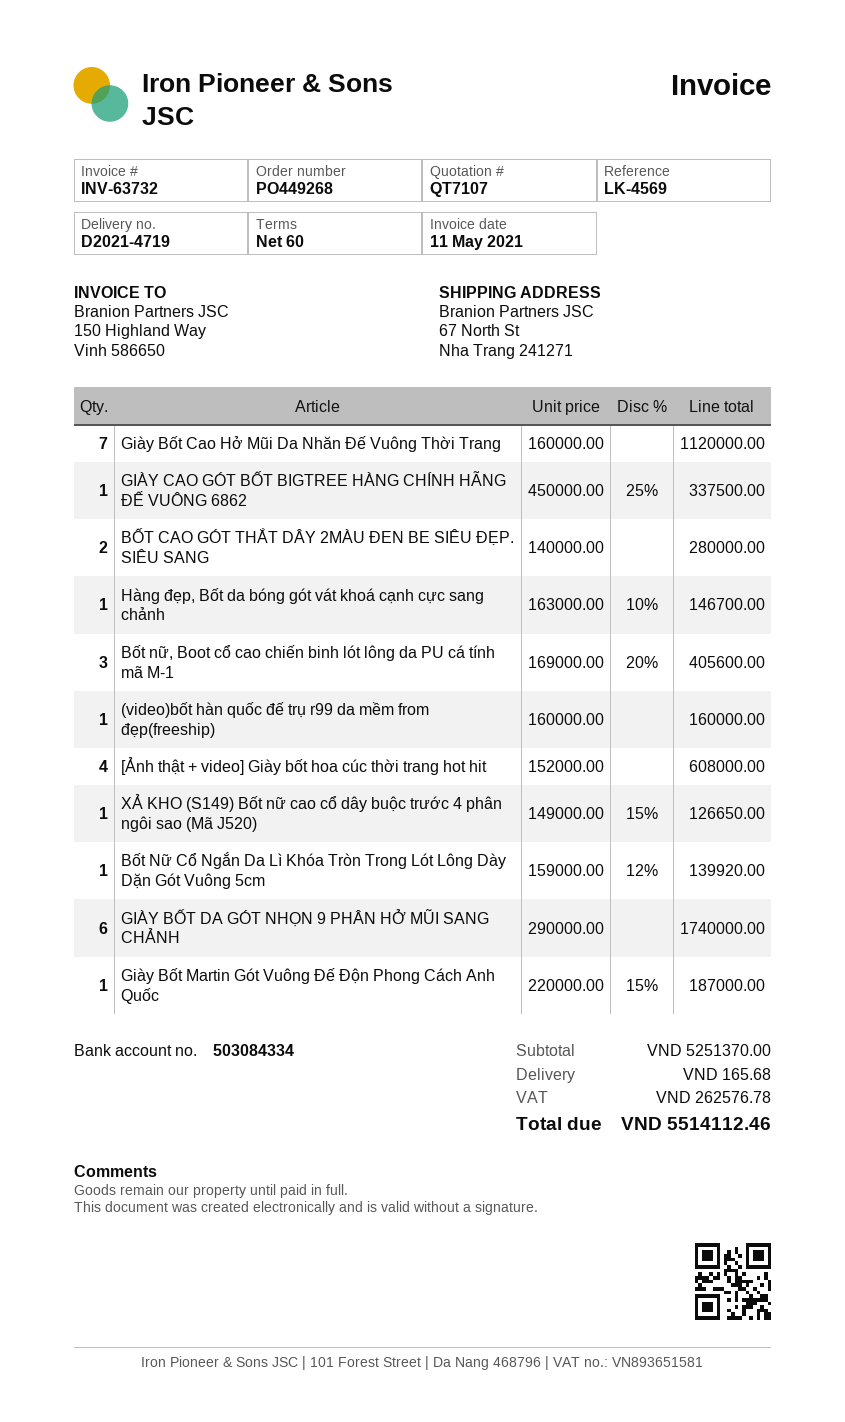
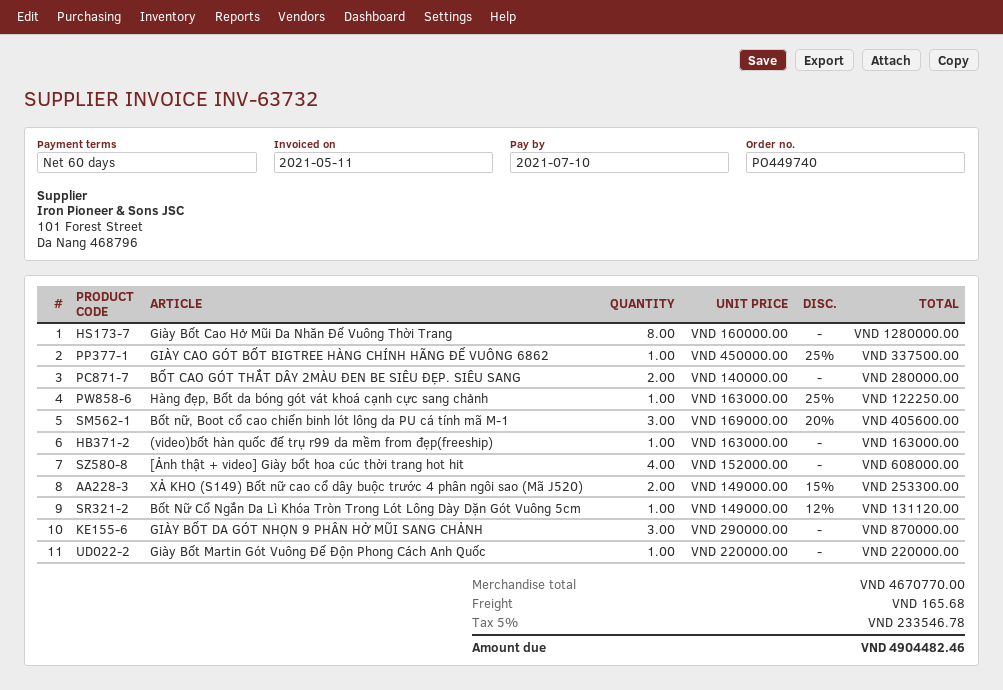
order number: PO449268 -> PO449740
Giày Bốt Cao Hở Mũi Da Nhăn Đế Vuông Thời Trang: 7 x 160000.00 = 1120000.00 -> 8 x 160000.00 = 1280000.00
Hàng đẹp, Bốt da bóng gót vát khoá cạnh cực sang chảnh: 1 x 163000.00 - 10% = 146700.00 -> 1 x 163000.00 - 25% = 122250.00
(video)bốt hàn quốc đế trụ r99 da mềm from đẹp(freeship): 1 x 160000.00 = 160000.00 -> 1 x 163000.00 = 163000.00
XẢ KHO (S149) Bốt nữ cao cổ dây buộc trước 4 phân ngôi sao (Mã J520): 1 x 149000.00 - 15% = 126650.00 -> 2 x 149000.00 - 15% = 253300.00
Bốt Nữ Cổ Ngắn Da Lì Khóa Tròn Trong Lót Lông Dày Dặn Gót Vuông 5cm: 1 x 159000.00 - 12% = 139920.00 -> 1 x 149000.00 - 12% = 131120.00
GIÀY BỐT DA GÓT NHỌN 9 PHÂN HỞ MŨI SANG CHẢNH: 6 x 290000.00 = 1740000.00 -> 3 x 290000.00 = 870000.00
Giày Bốt Martin Gót Vuông Đế Độn Phong Cách Anh Quốc: 1 x 220000.00 - 15% = 187000.00 -> 1 x 220000.00 = 220000.00
subtotal: 5251370.00 -> 4670770.00
tax: 262576.78 -> 233546.78
total: 5514112.46 -> 4904482.46

